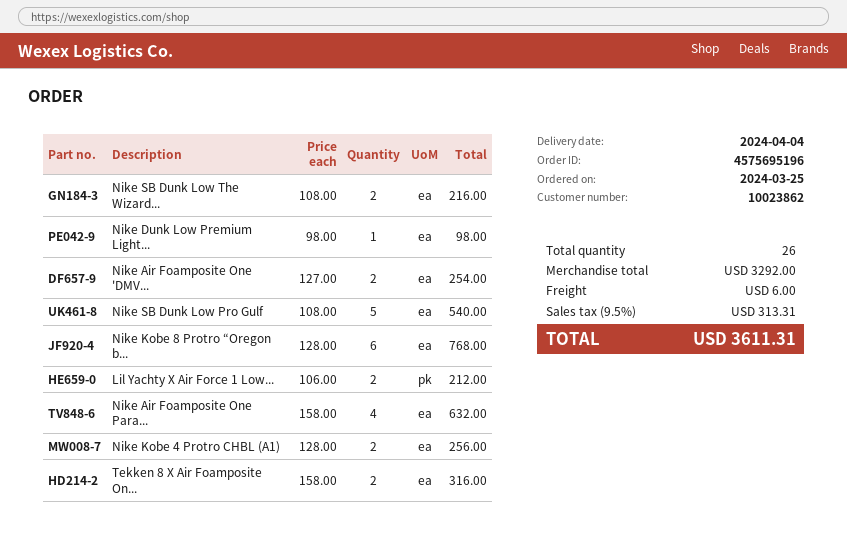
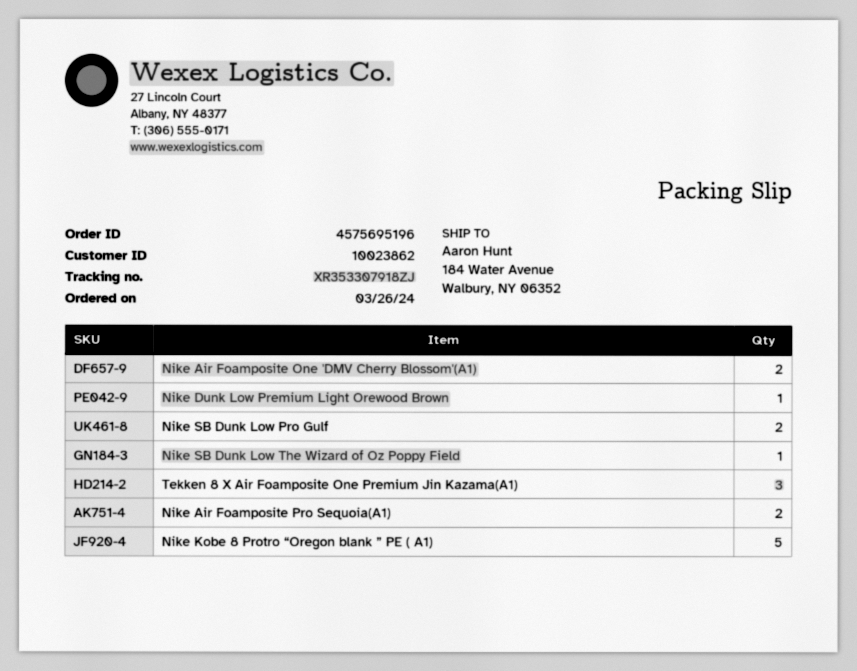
order date: 2024-03-25 -> 2024-03-26
Nike SB Dunk Low The Wizard...: 2 -> 1
Nike SB Dunk Low Pro Gulf: 5 -> 2
Nike Kobe 8 Protro “Oregon b...: 6 -> 5
Lil Yachty X Air Force 1 Low...: 2 -> none
Nike Air Foamposite One Para...: 4 -> none
Nike Kobe 4 Protro CHBL (A1): 2 -> none
Tekken 8 X Air Foamposite On...: 2 -> 3
Nike Air Foamposite Pro Sequoia(A1): none -> 2

